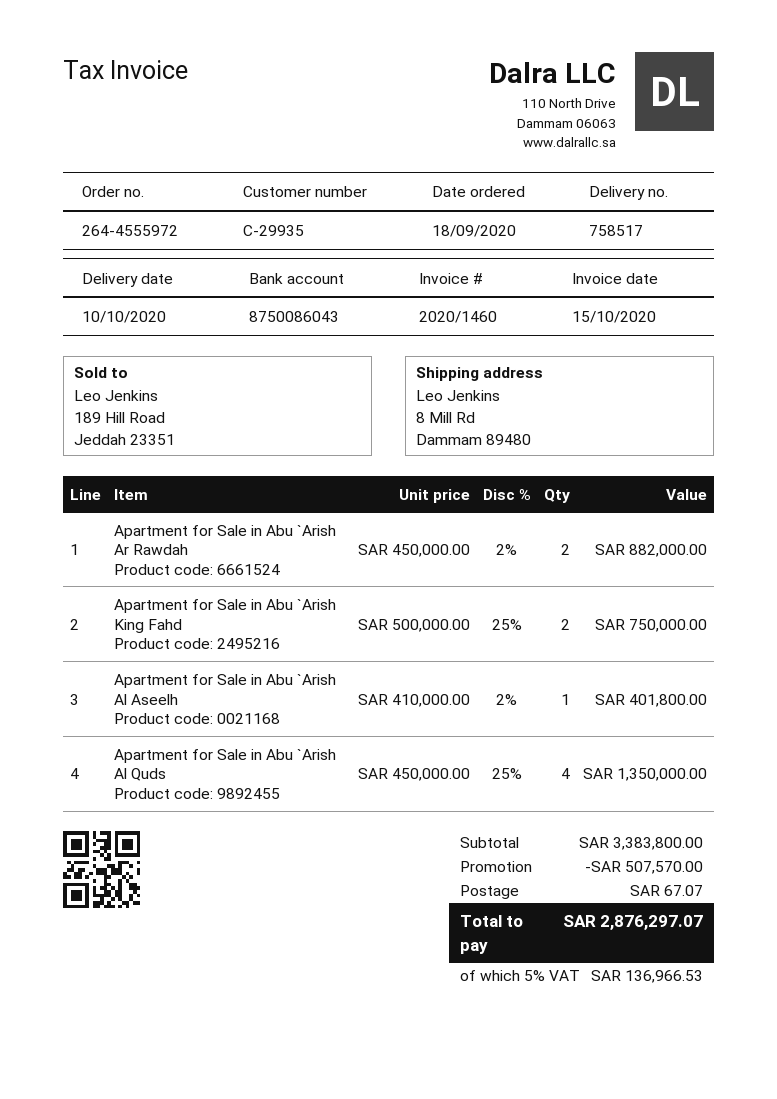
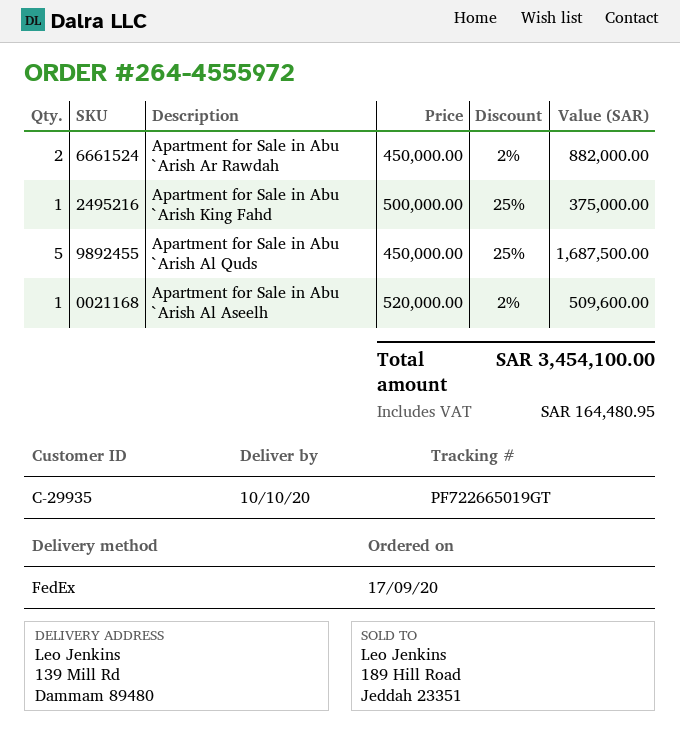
order date: 2020-09-18 -> 2020-09-17
ship to: 8 Mill Rd, Dammam 89480 -> 139 Mill Rd, Dammam 89480
Apartment for Sale in Abu `Arish King Fahd: 2 x 500000.00 - 25% = 750000.00 -> 1 x 500000.00 - 25% = 375000.00
Apartment for Sale in Abu `Arish Al Aseelh: 1 x 410000.00 - 2% = 401800.00 -> 1 x 520000.00 - 2% = 509600.00
Apartment for Sale in Abu `Arish Al Quds: 4 x 450000.00 - 25% = 1350000.00 -> 5 x 450000.00 - 25% = 1687500.00
discount: 507570.00 -> none
shipping: 67.07 -> none
tax: 136966.53 -> 164480.95
total: 2876297.07 -> 3454100.00

